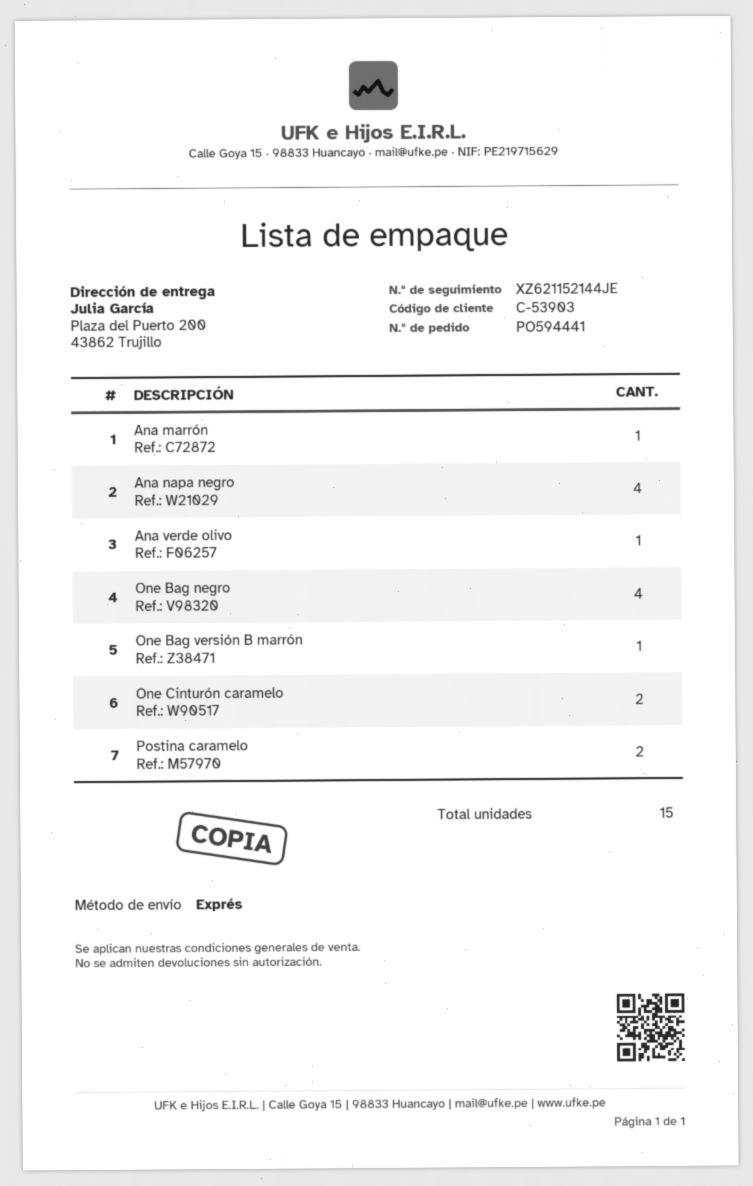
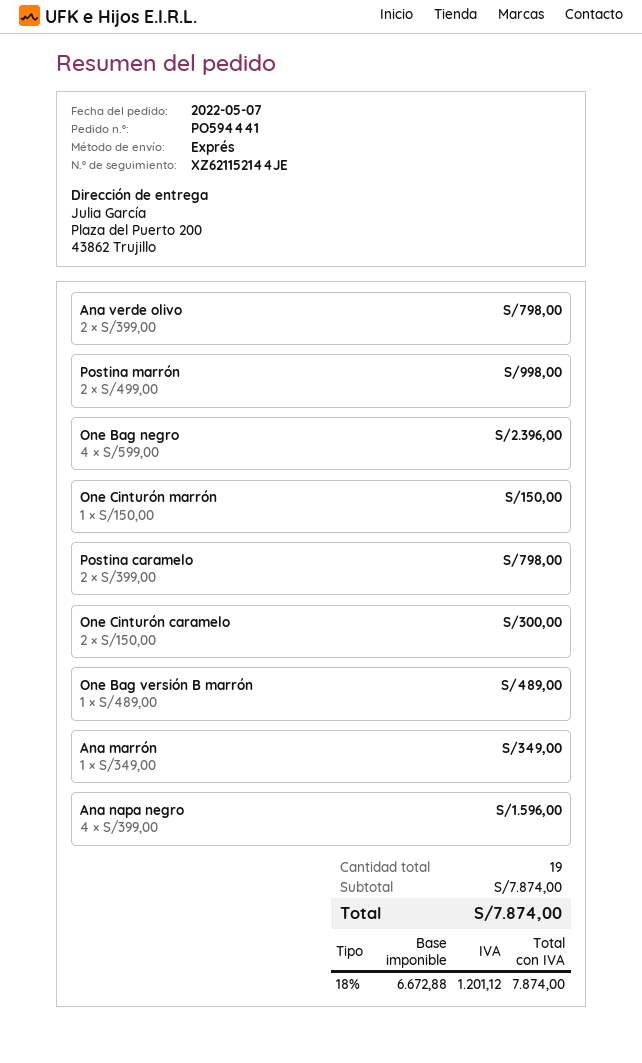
Ana verde olivo: 1 -> 2
Postina marrón: none -> 2
One Cinturón marrón: none -> 1
total quantity: 15 -> 19

